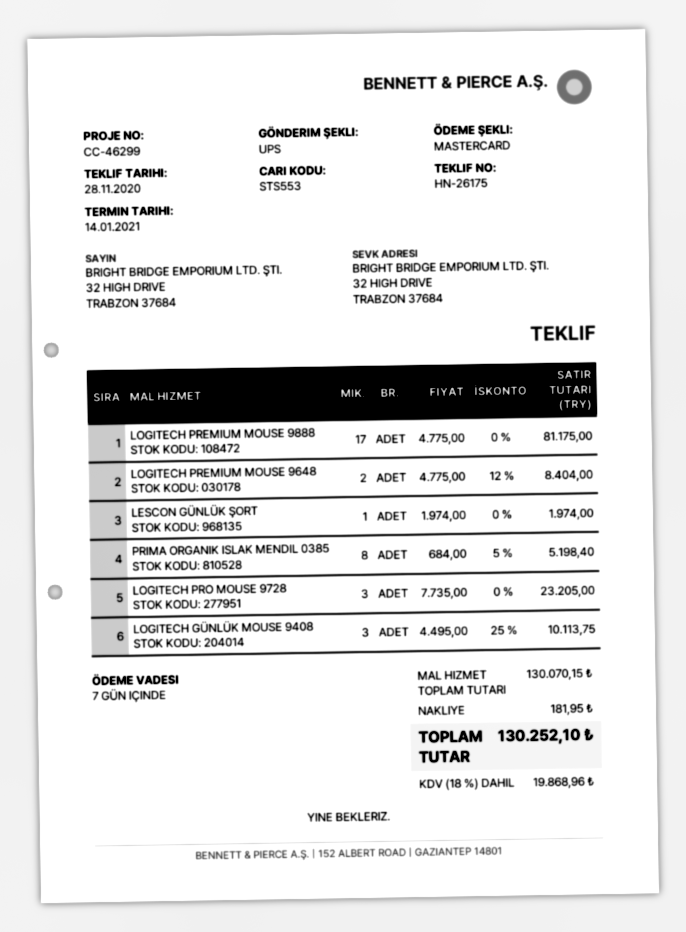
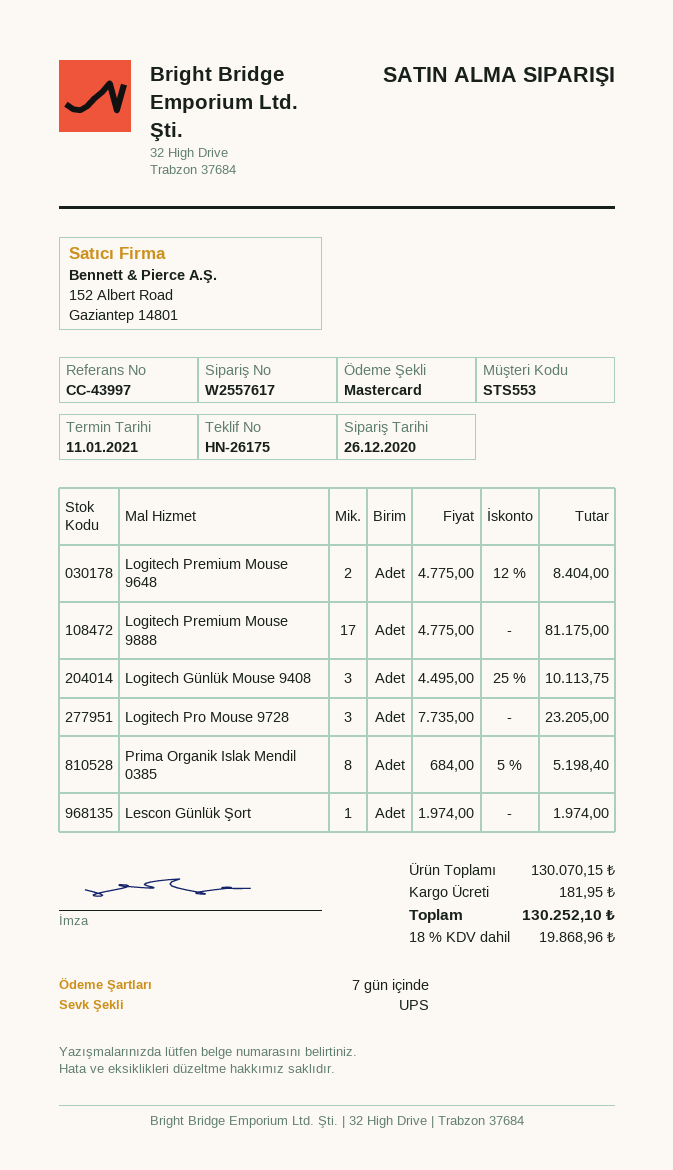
delivery date: 2021-01-14 -> 2021-01-11
reference: CC-46299 -> CC-43997

